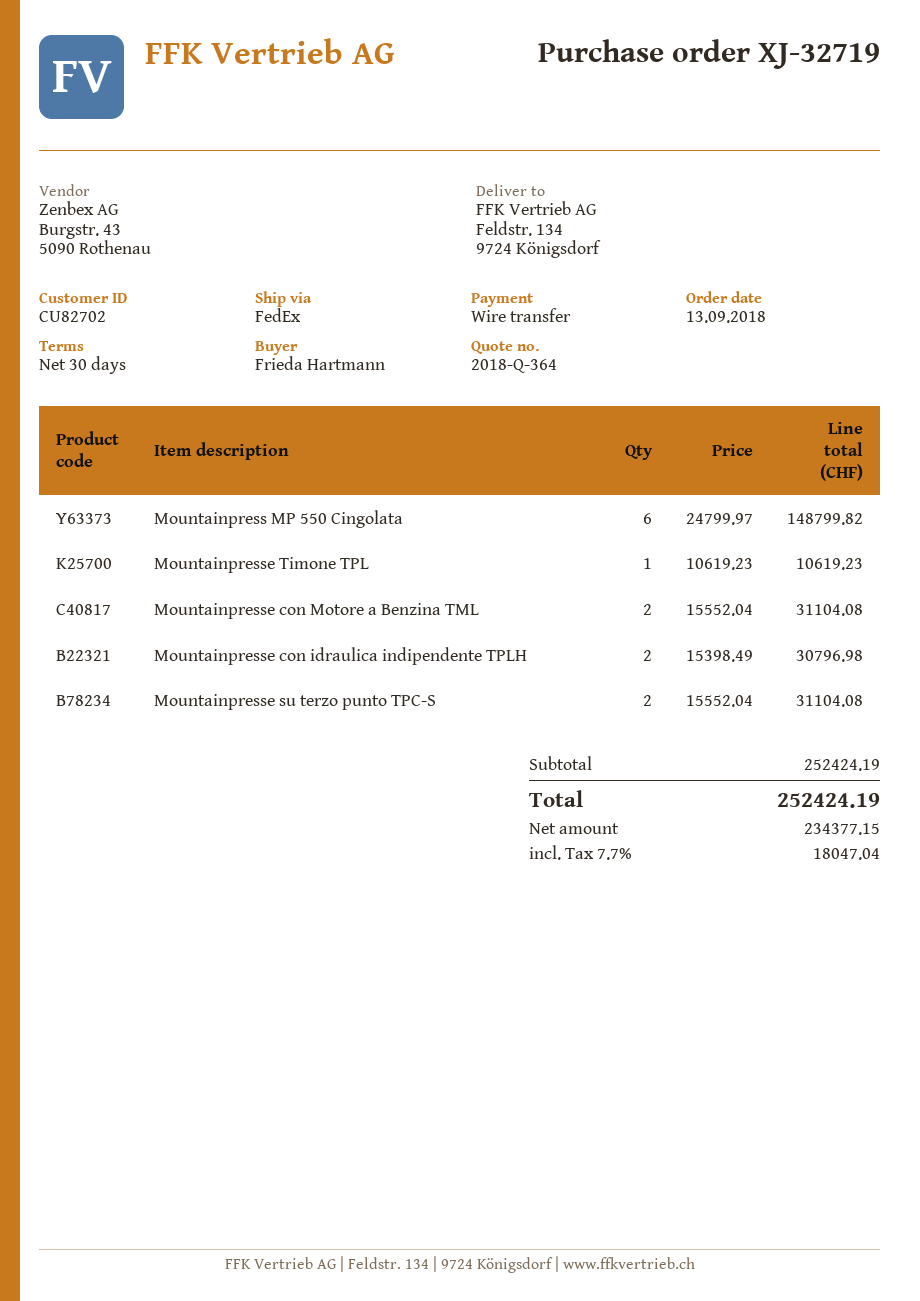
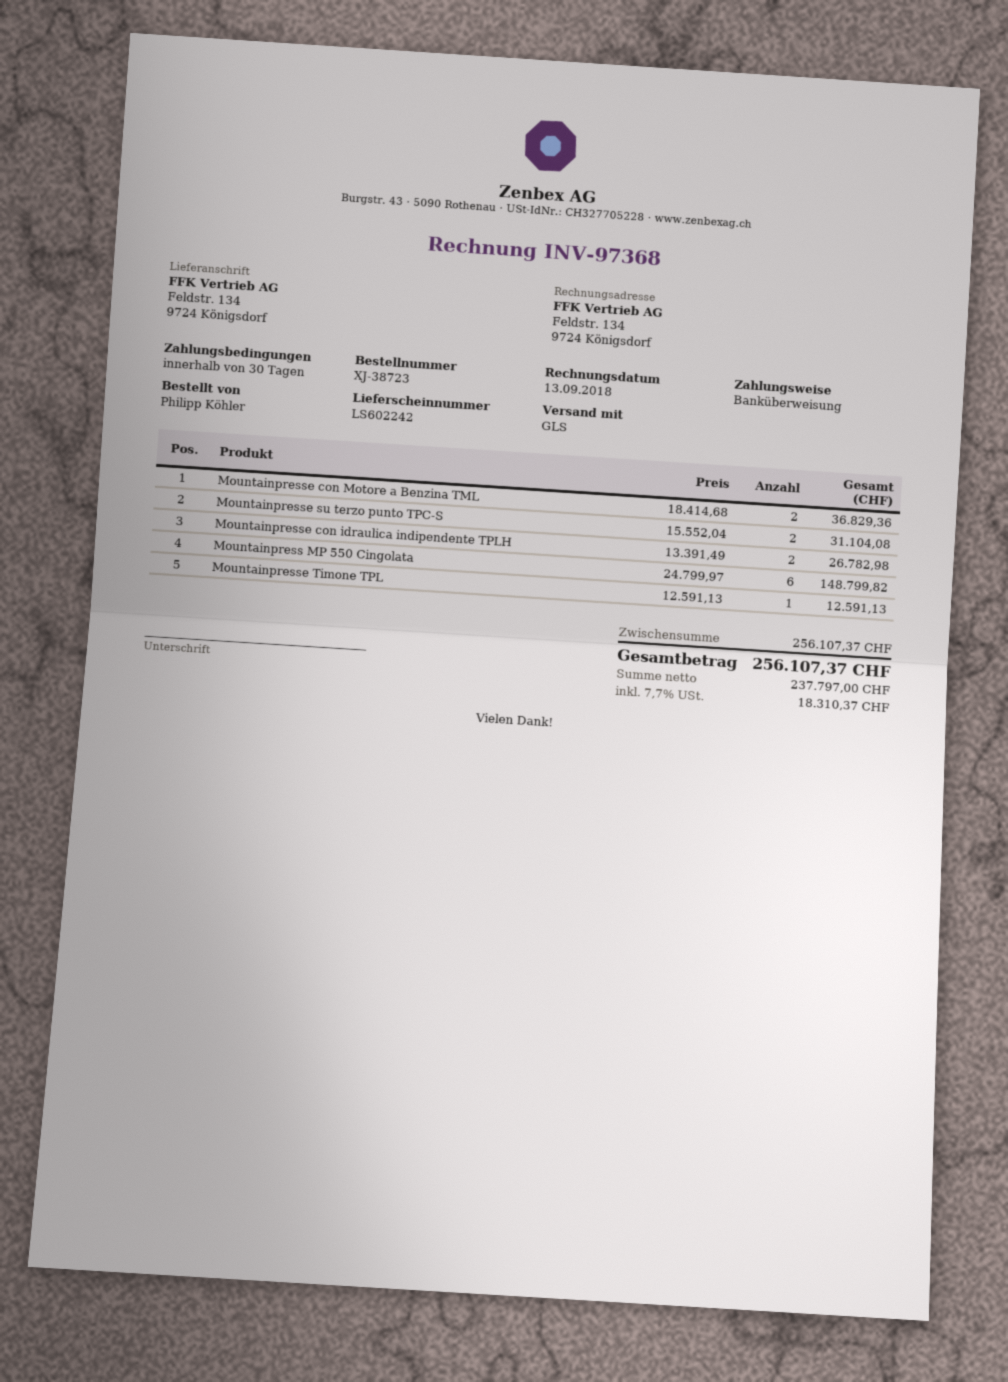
order number: XJ-32719 -> XJ-38723
ordered by: Frieda Hartmann -> Philipp Köhler
shipping method: FedEx -> GLS
Mountainpresse Timone TPL: 1 x 10619.23 = 10619.23 -> 1 x 12591.13 = 12591.13
Mountainpresse con Motore a Benzina TML: 2 x 15552.04 = 31104.08 -> 2 x 18414.68 = 36829.36
Mountainpresse con idraulica indipendente TPLH: 2 x 15398.49 = 30796.98 -> 2 x 13391.49 = 26782.98
subtotal: 252424.19 -> 256107.37
net: 234377.15 -> 237797.00
tax: 7.7% = 18047.04 -> 7.7% = 18310.37
total: 252424.19 -> 256107.37

